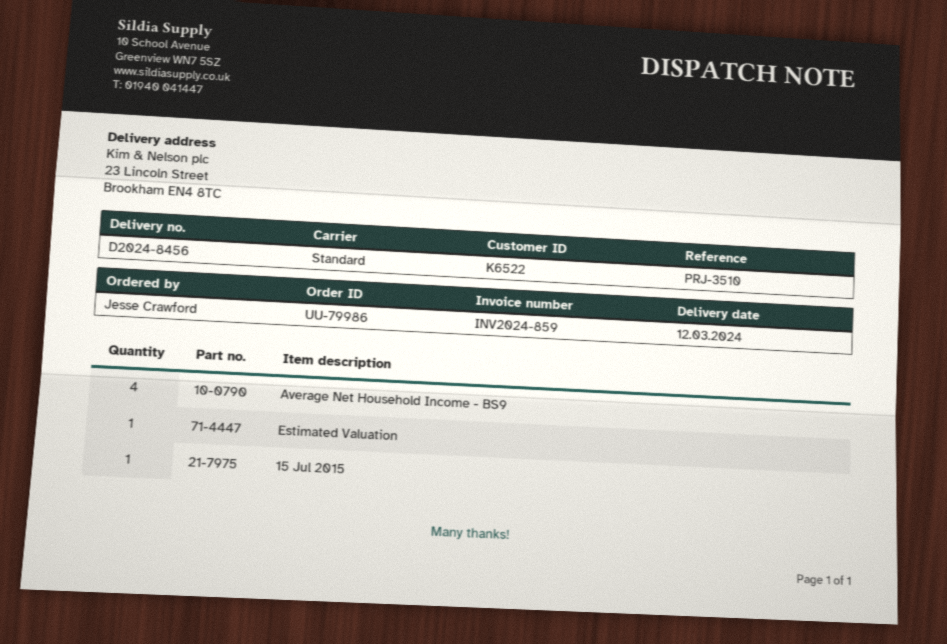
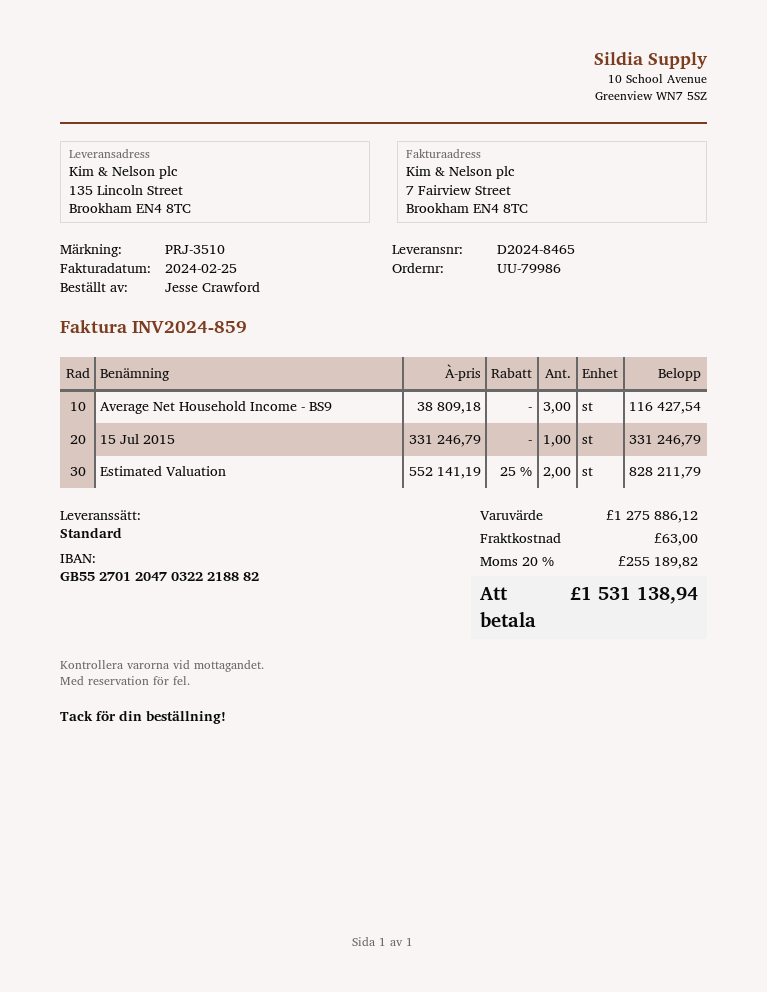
delivery note number: D2024-8456 -> D2024-8465
ship to: 23 Lincoln Street, Brookham EN4 8TC -> 135 Lincoln Street, Brookham EN4 8TC
Average Net Household Income - BS9: 4 -> 3
Estimated Valuation: 1 -> 2

